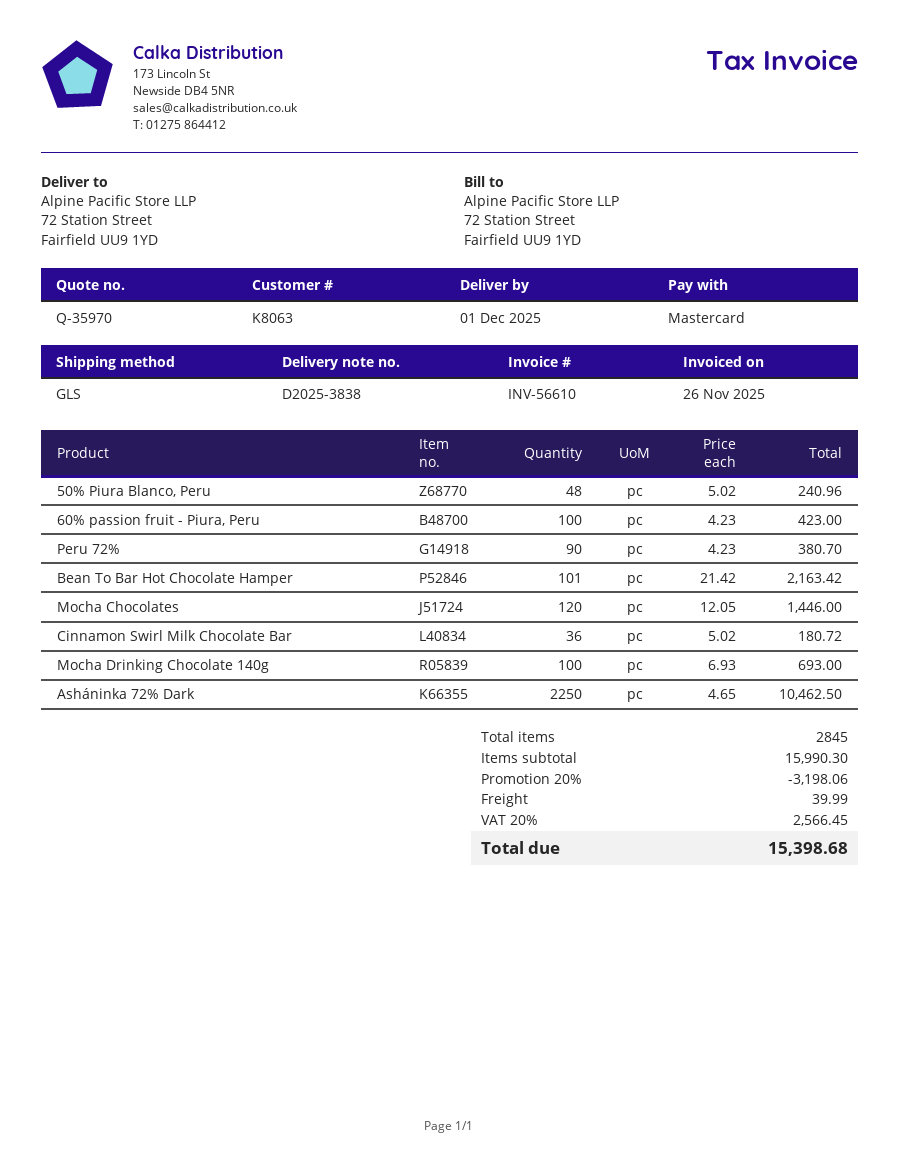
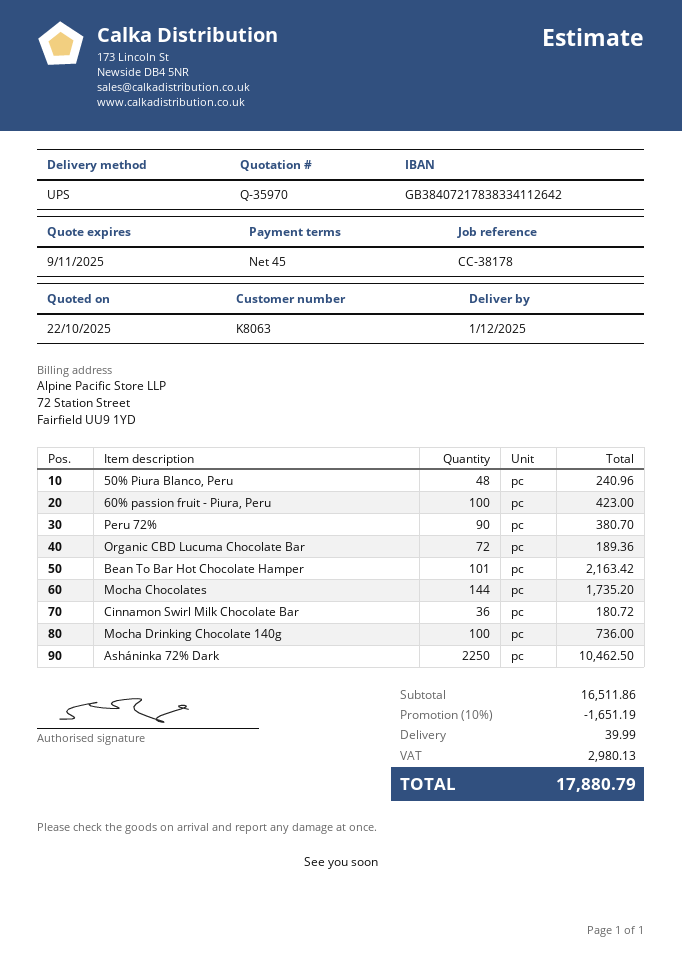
shipping method: GLS -> UPS
Mocha Chocolates: 120 for 1446.00 -> 144 for 1735.20
Mocha Drinking Chocolate 140g: 100 for 693.00 -> 100 for 736.00
Organic CBD Lucuma Chocolate Bar: none -> 72 for 189.36
subtotal: 15990.30 -> 16511.86
discount: 20% = 3198.06 -> 10% = 1651.19
tax: 2566.45 -> 2980.13
total: 15398.68 -> 17880.79

